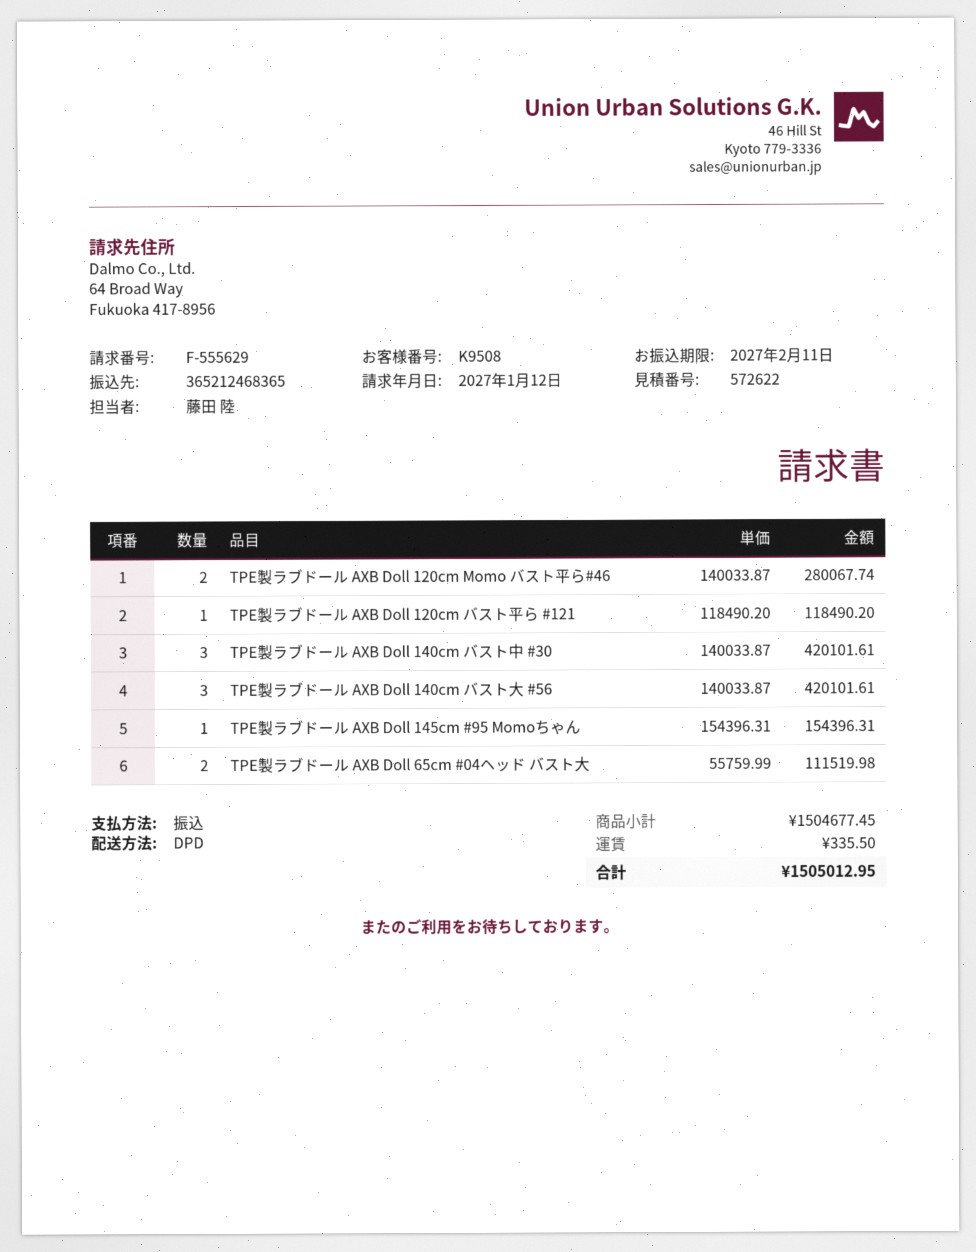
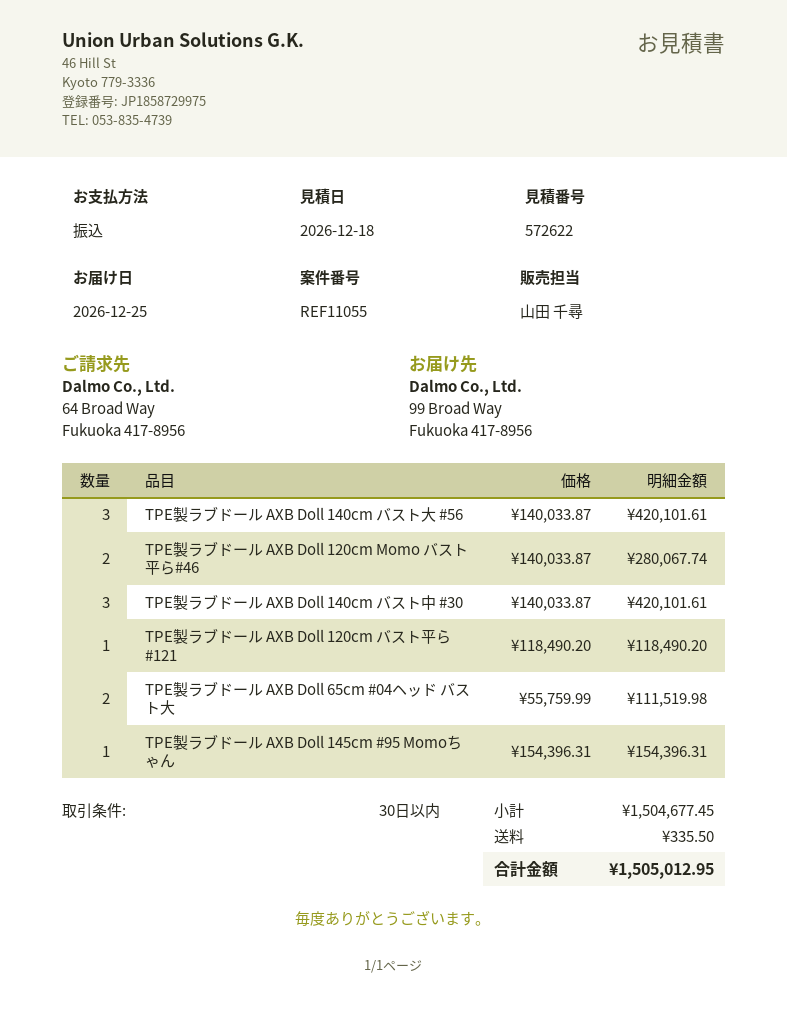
sales rep: 藤田 陸 -> 山田 千尋

